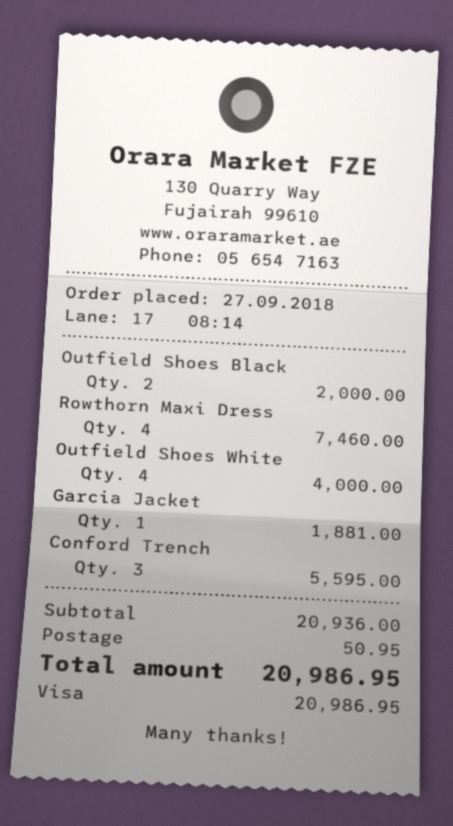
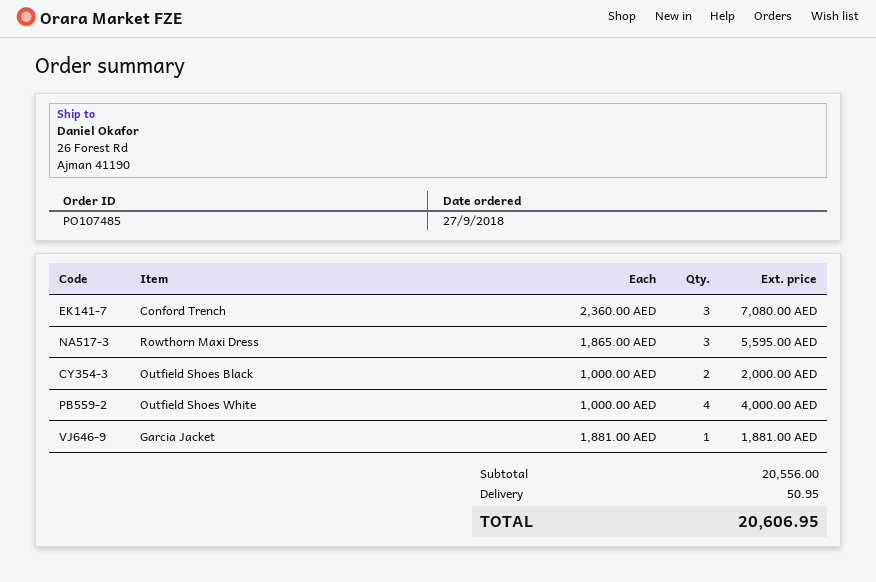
Rowthorn Maxi Dress: 4 for 7460.00 -> 3 for 5595.00
Conford Trench: 3 for 5595.00 -> 3 for 7080.00
subtotal: 20936.00 -> 20556.00
total: 20986.95 -> 20606.95

